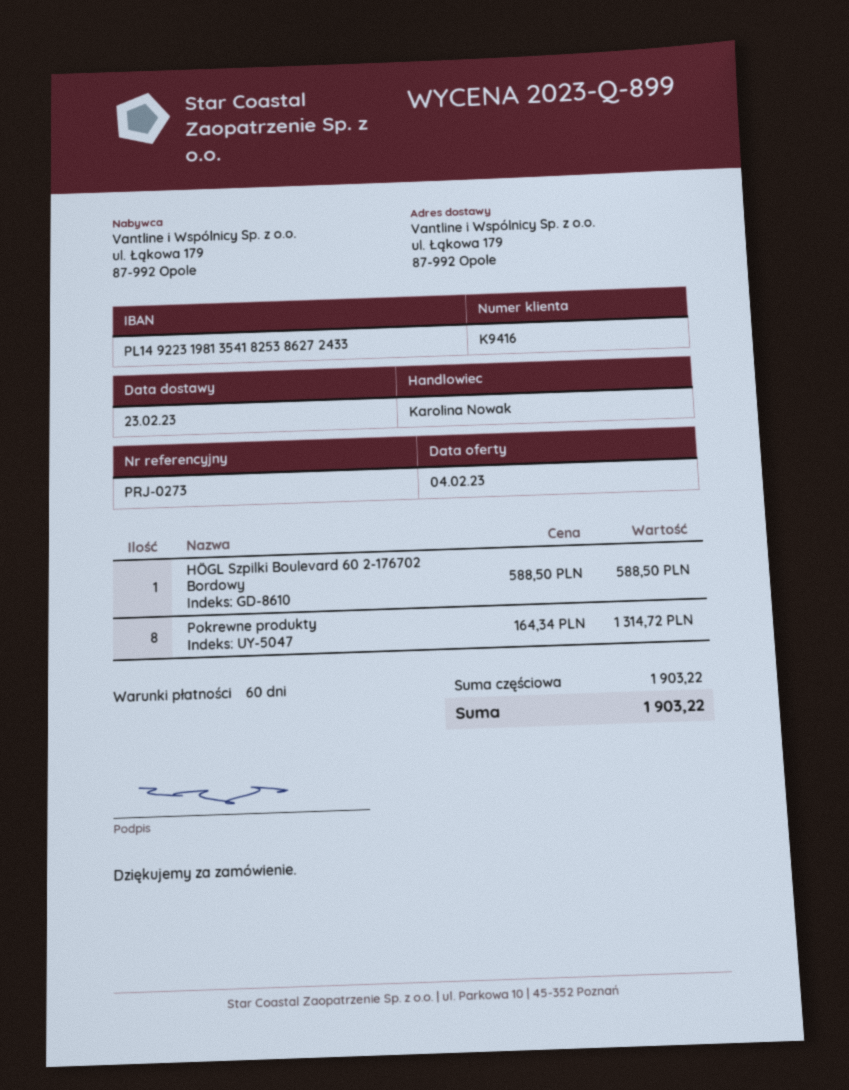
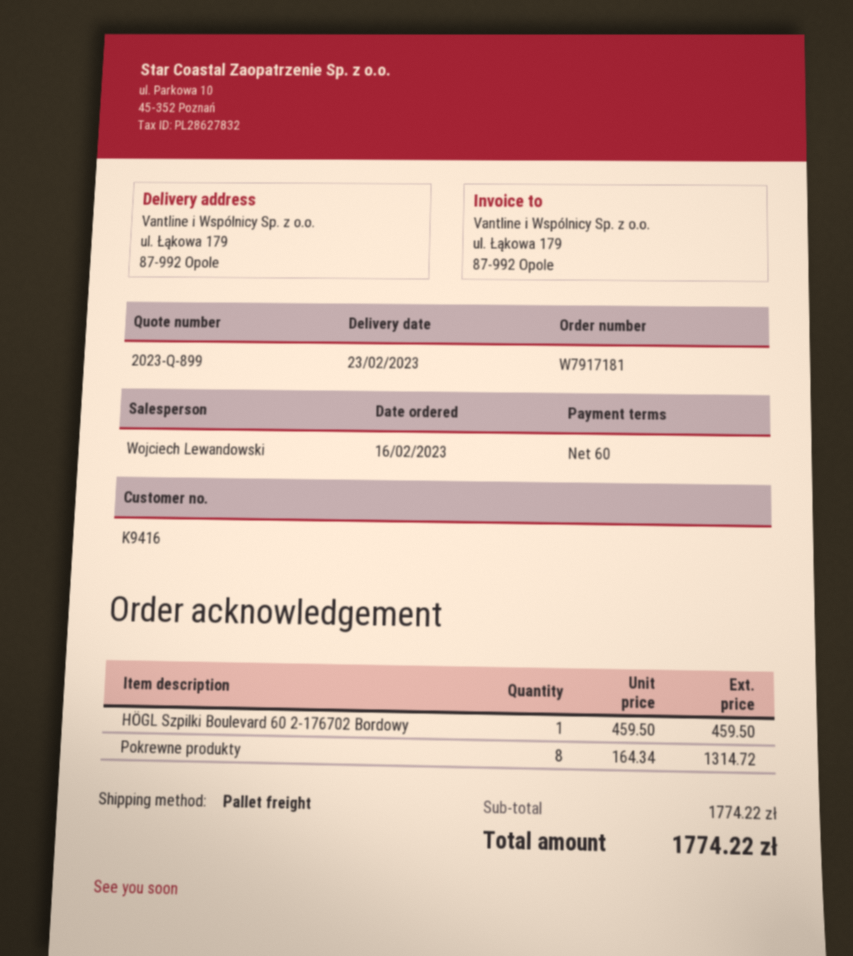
sales rep: Karolina Nowak -> Wojciech Lewandowski
HÖGL Szpilki Boulevard 60 2-176702 Bordowy: 1 x 588.50 = 588.50 -> 1 x 459.50 = 459.50
subtotal: 1903.22 -> 1774.22
total: 1903.22 -> 1774.22

